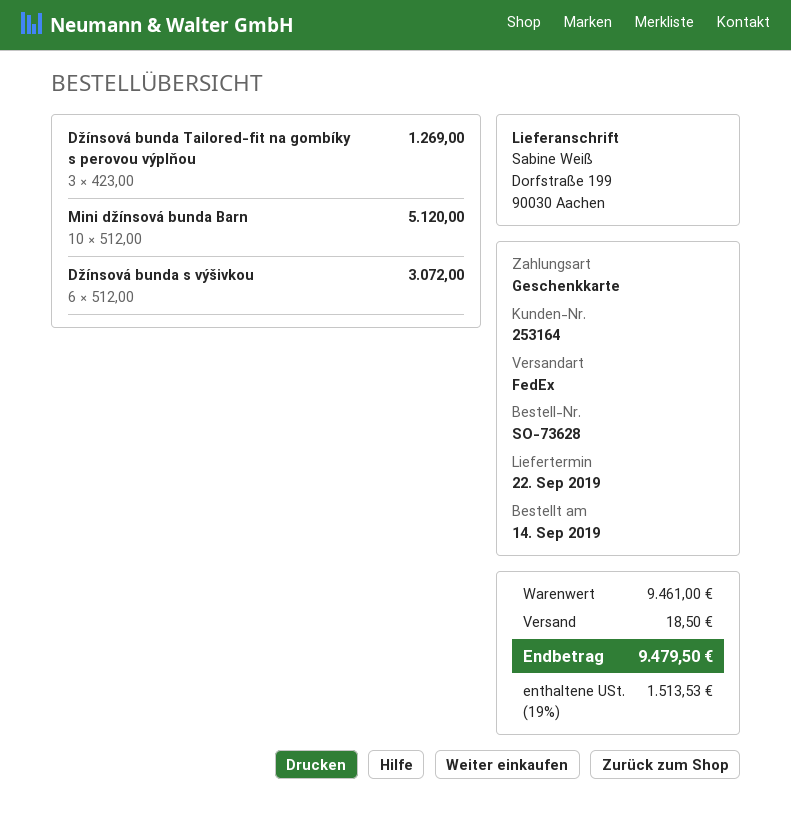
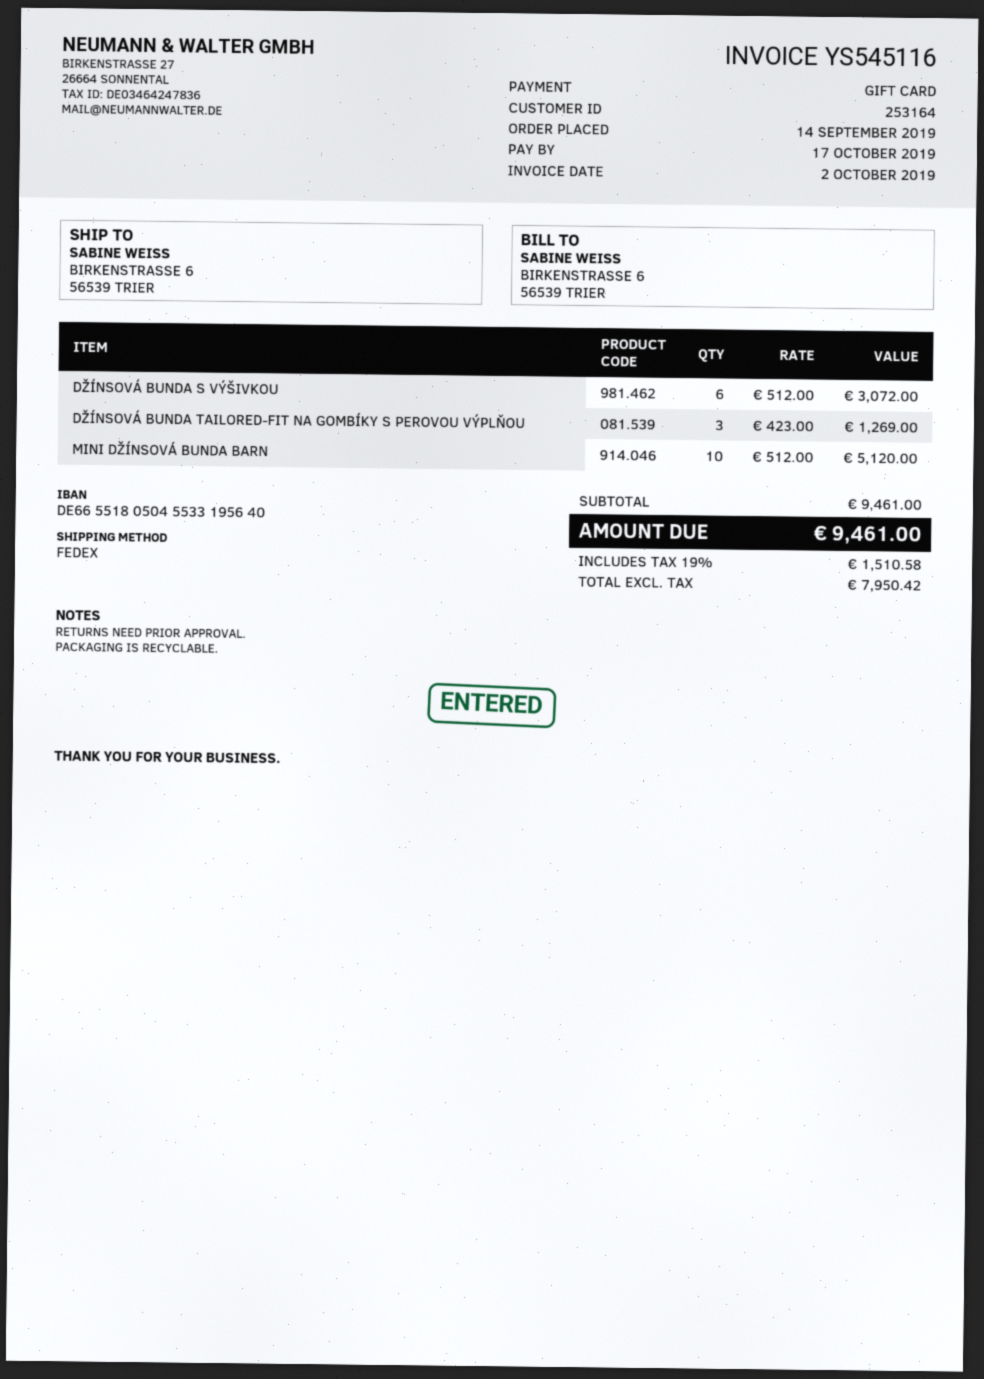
ship to: Dorfstraße 199, 90030 Aachen -> BIRKENSTRASSE 6, 56539 TRIER
shipping: 18.50 -> none
tax: 19% = 1513.53 -> 19% = 1510.58
total: 9479.50 -> 9461.00

